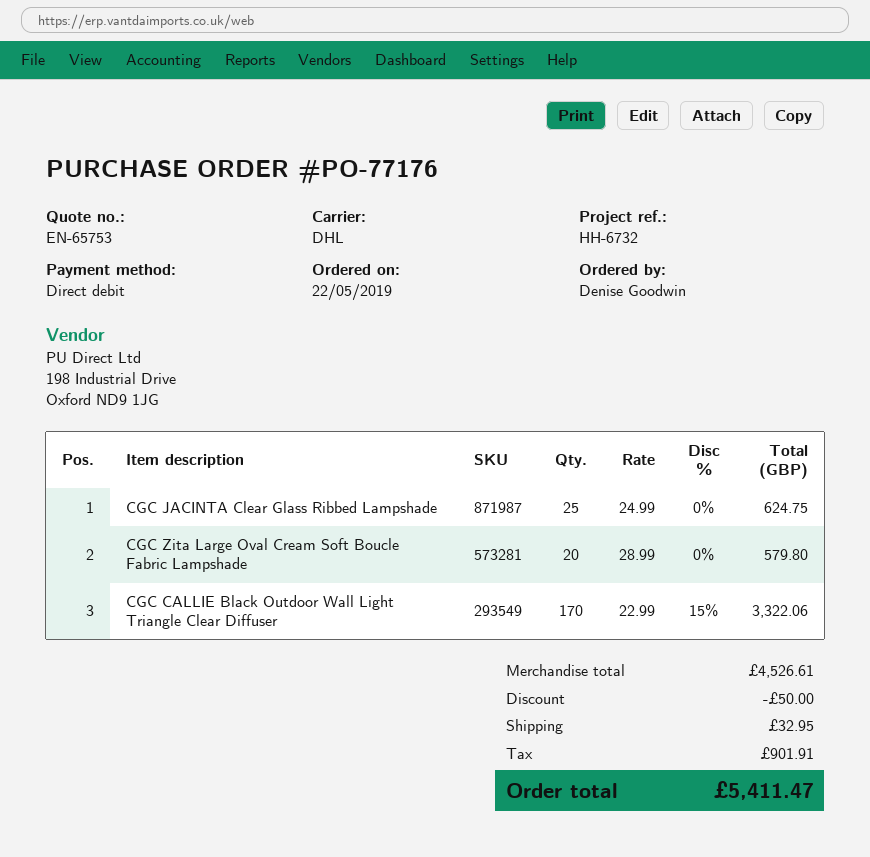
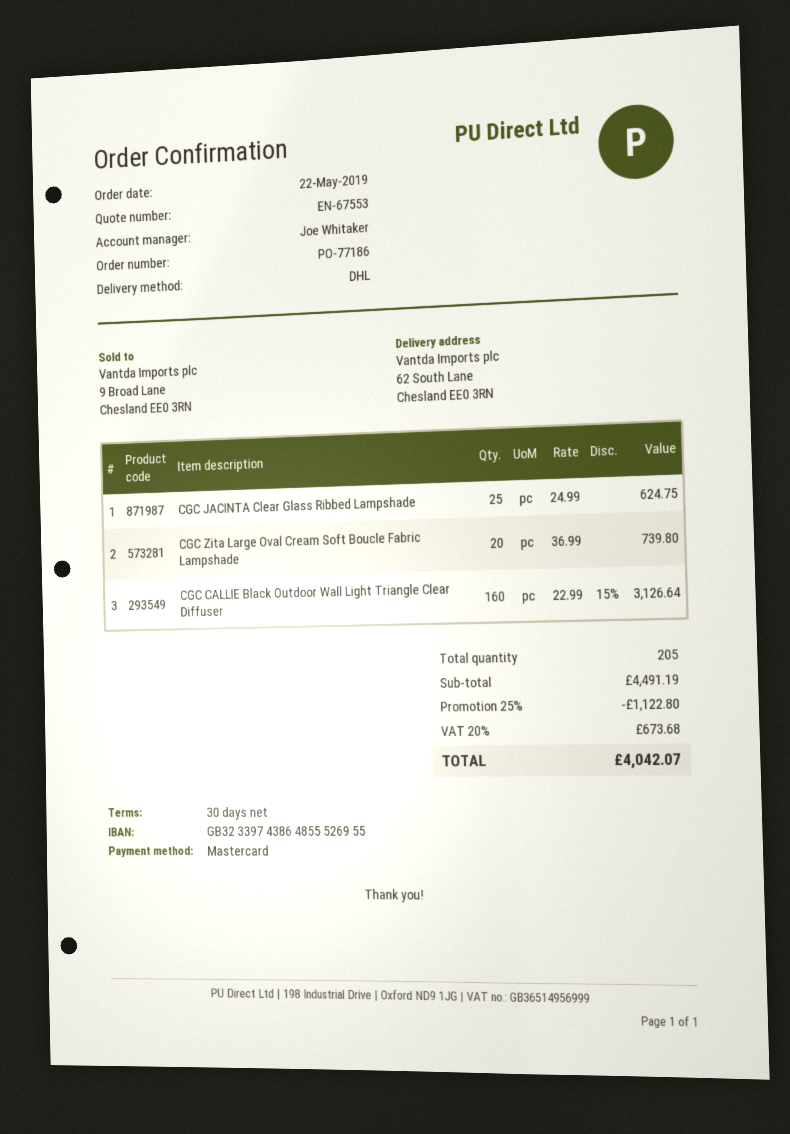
quote number: EN-65753 -> EN-67553
order number: PO-77176 -> PO-77186
payment method: direct debit -> Mastercard
CGC Zita Large Oval Cream Soft Boucle Fabric Lampshade: 20 x 28.99 = 579.80 -> 20 x 36.99 = 739.80
CGC CALLIE Black Outdoor Wall Light Triangle Clear Diffuser: 170 x 22.99 - 15% = 3322.06 -> 160 x 22.99 - 15% = 3126.64
subtotal: 4526.61 -> 4491.19
discount: 50.00 -> 1122.80
shipping: 32.95 -> none
tax: 901.91 -> 673.68
total: 5411.47 -> 4042.07

